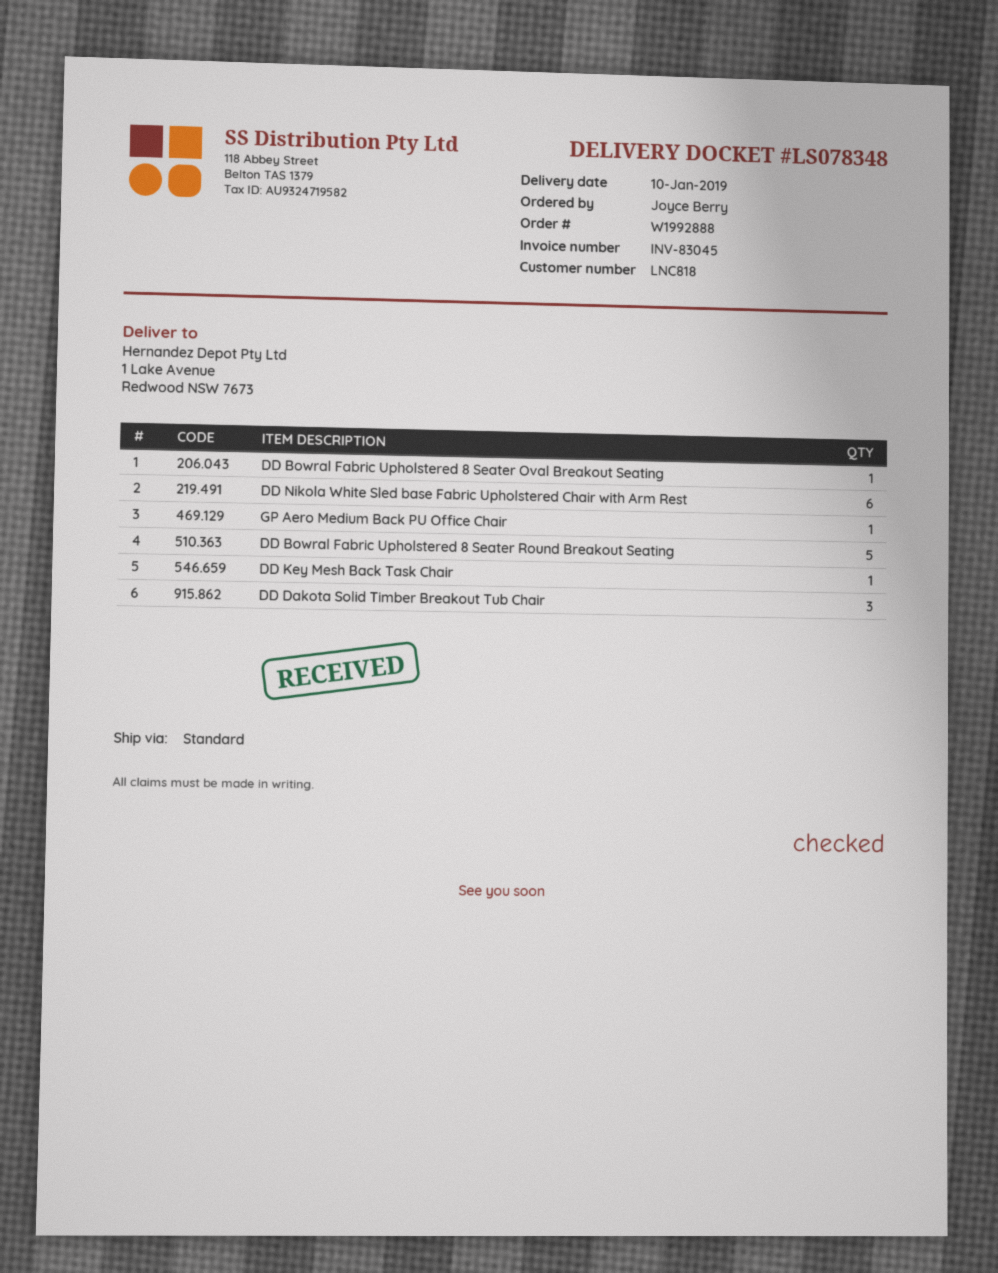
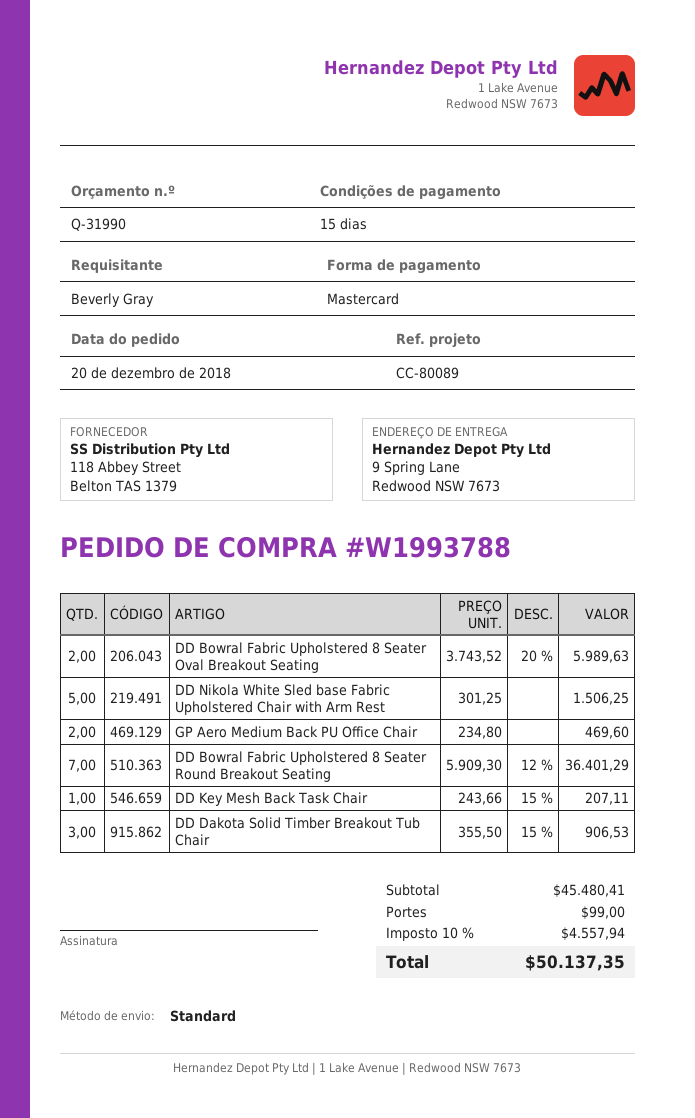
order number: W1992888 -> W1993788
ordered by: Joyce Berry -> Beverly Gray
ship to: 1 Lake Avenue, Redwood NSW 7673 -> 9 Spring Lane, Redwood NSW 7673
DD Bowral Fabric Upholstered 8 Seater Oval Breakout Seating: 1 -> 2
DD Nikola White Sled base Fabric Upholstered Chair with Arm Rest: 6 -> 5
GP Aero Medium Back PU Office Chair: 1 -> 2
DD Bowral Fabric Upholstered 8 Seater Round Breakout Seating: 5 -> 7

